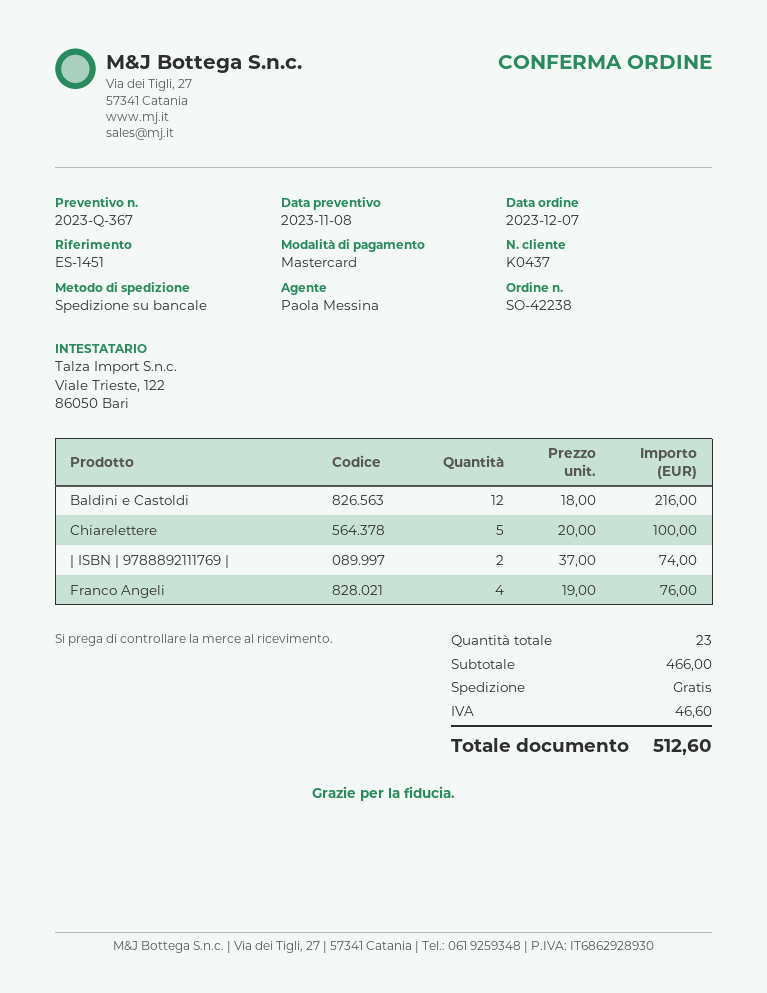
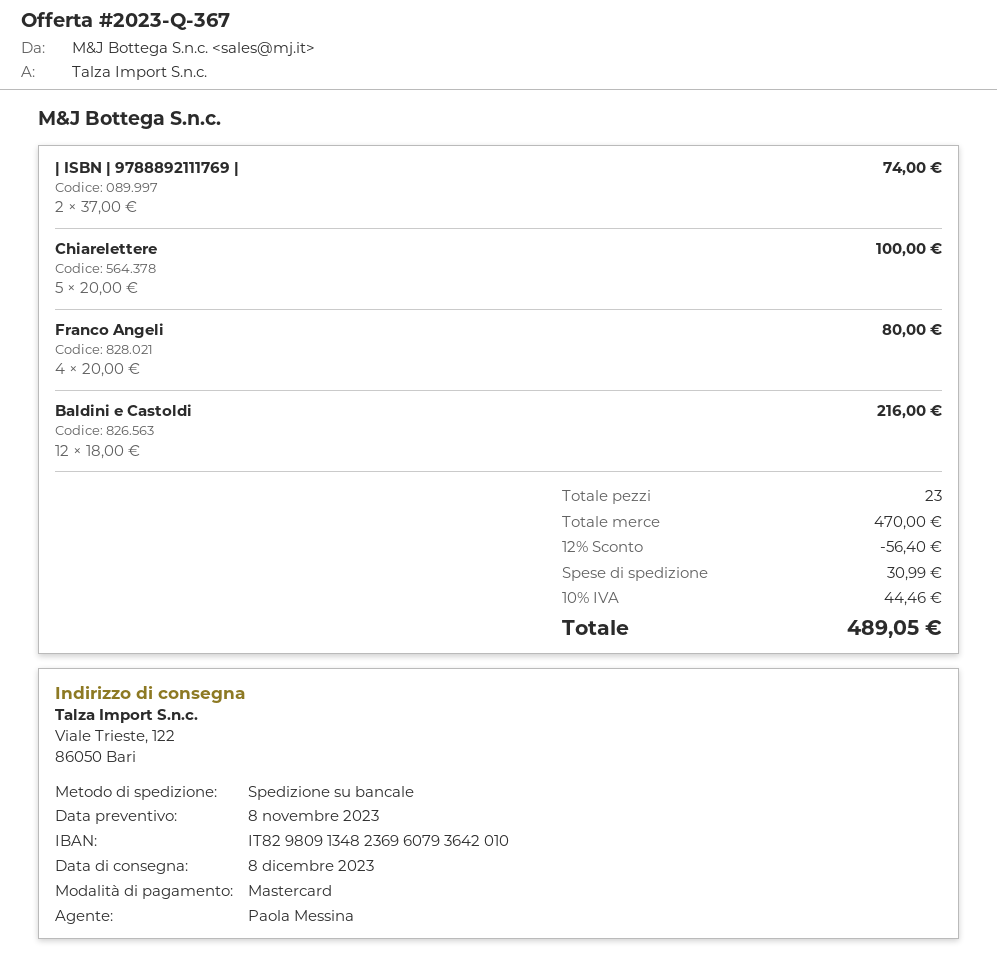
Franco Angeli: 4 x 19.00 = 76.00 -> 4 x 20.00 = 80.00
subtotal: 466.00 -> 470.00
discount: none -> 12% = 56.40
shipping: 0.00 -> 30.99
tax: 46.60 -> 44.46
total: 512.60 -> 489.05

